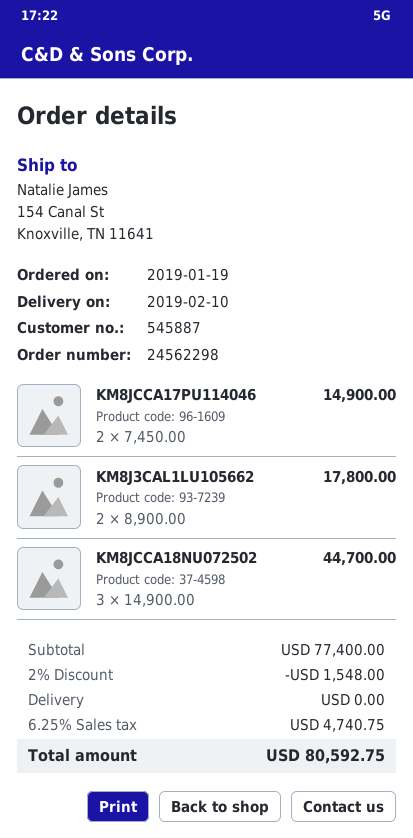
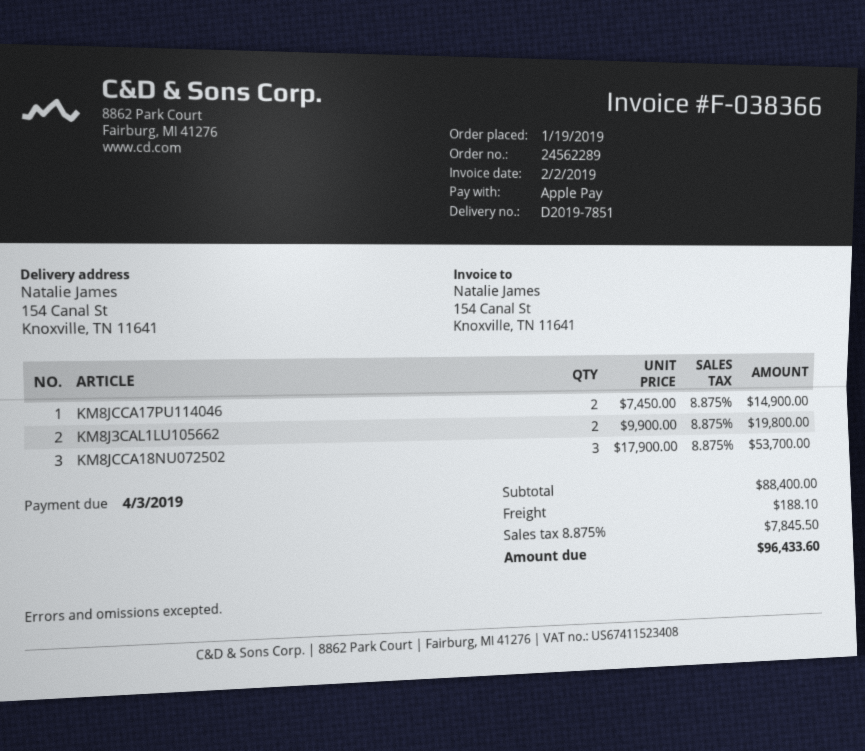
order number: 24562298 -> 24562289
KM8J3CAL1LU105662: 2 x 8900.00 = 17800.00 -> 2 x 9900.00 = 19800.00
KM8JCCA18NU072502: 3 x 14900.00 = 44700.00 -> 3 x 17900.00 = 53700.00
subtotal: 77400.00 -> 88400.00
discount: 2% = 1548.00 -> none
shipping: 0.00 -> 188.10
tax: 6.25% = 4740.75 -> 8.875% = 7845.50
total: 80592.75 -> 96433.60

